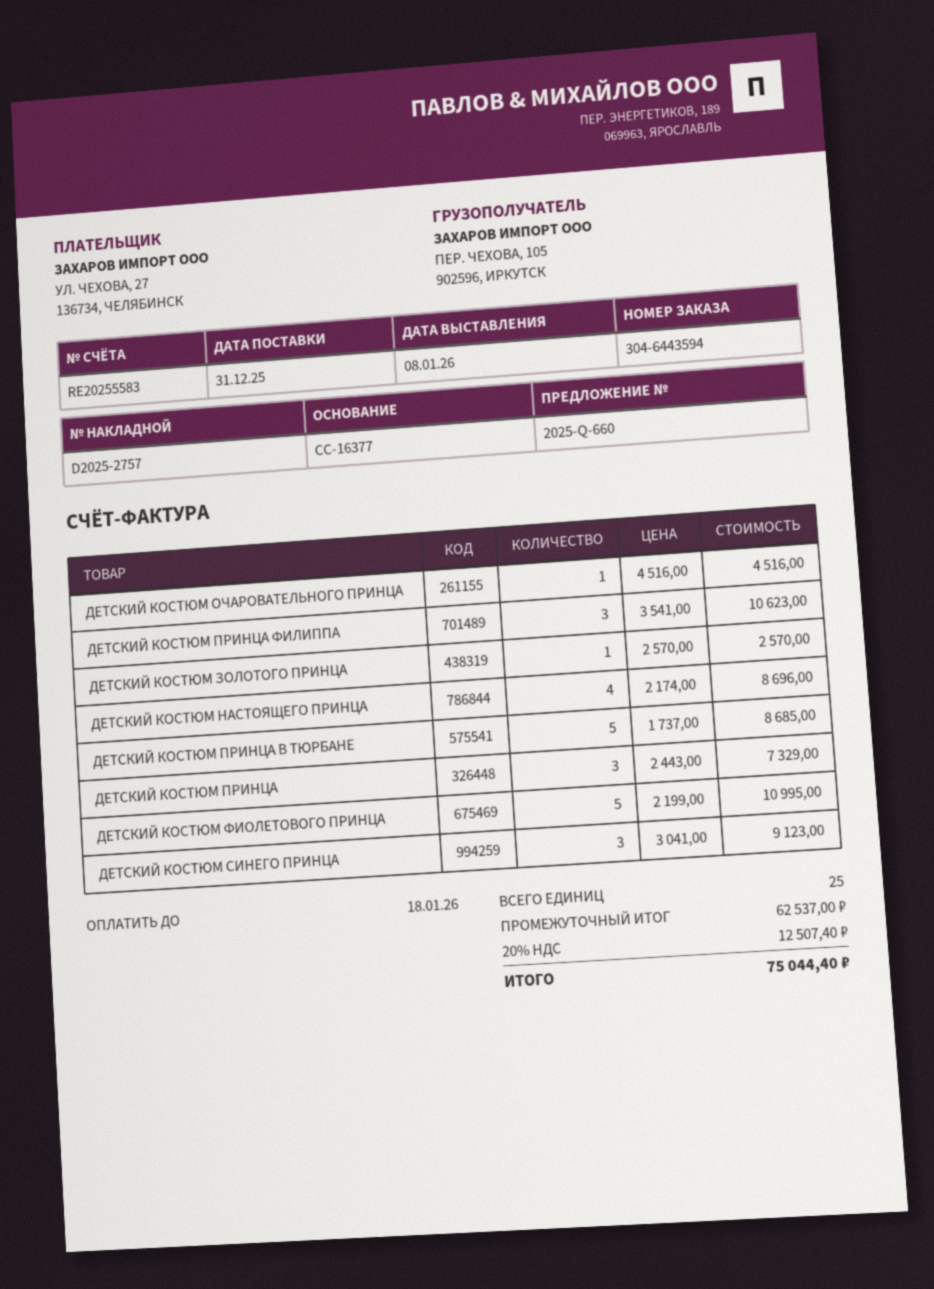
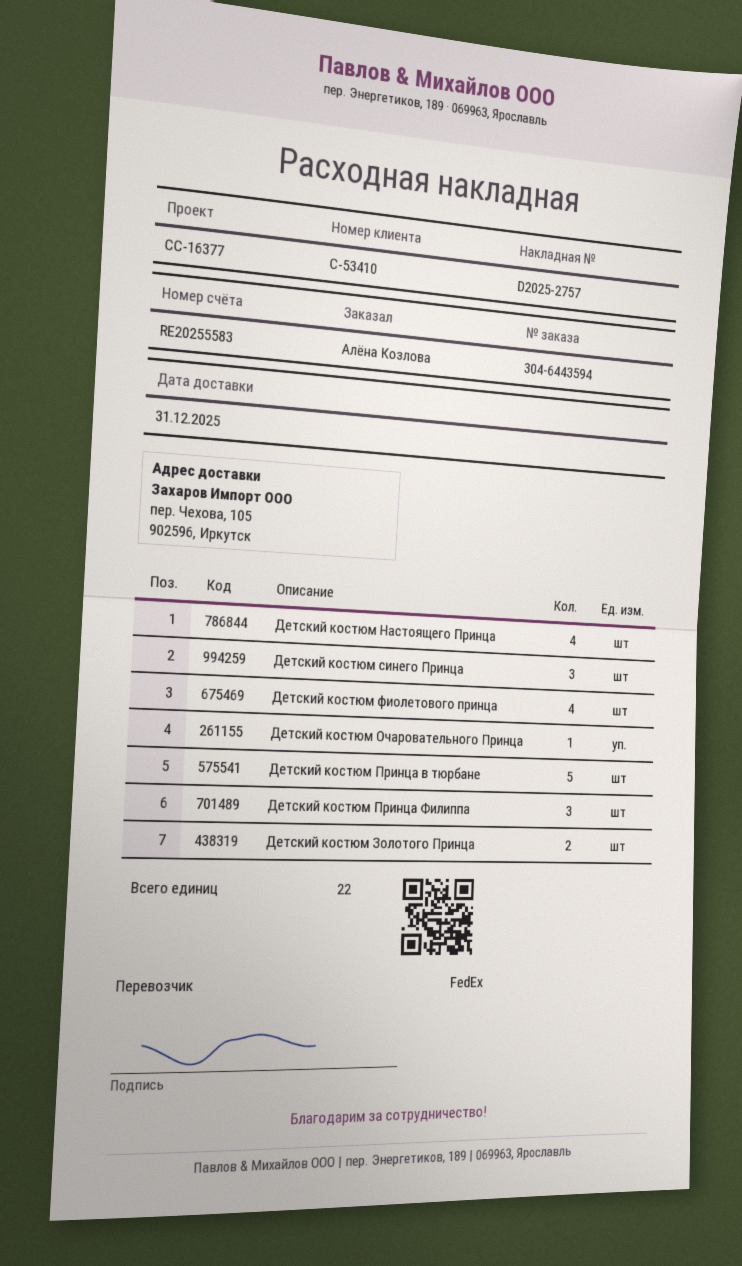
ДЕТСКИЙ КОСТЮМ ЗОЛОТОГО ПРИНЦА: 1 -> 2
ДЕТСКИЙ КОСТЮМ ПРИНЦА: 3 -> none
ДЕТСКИЙ КОСТЮМ ФИОЛЕТОВОГО ПРИНЦА: 5 -> 4
total quantity: 25 -> 22

